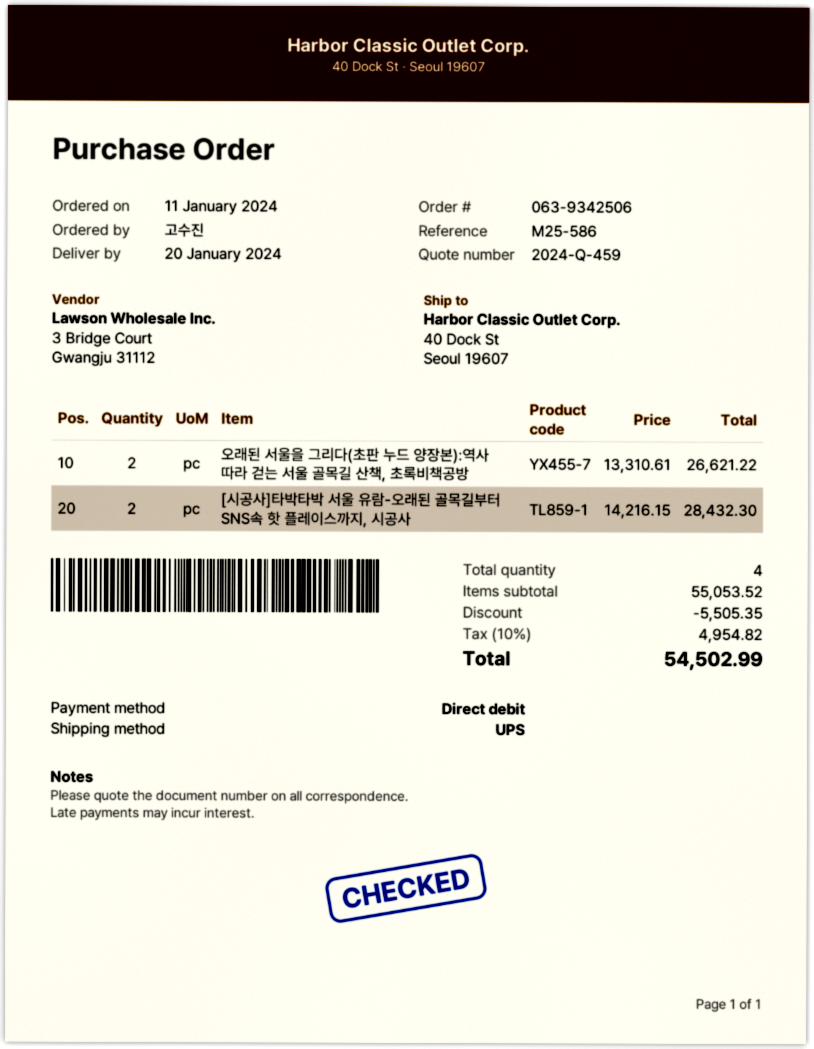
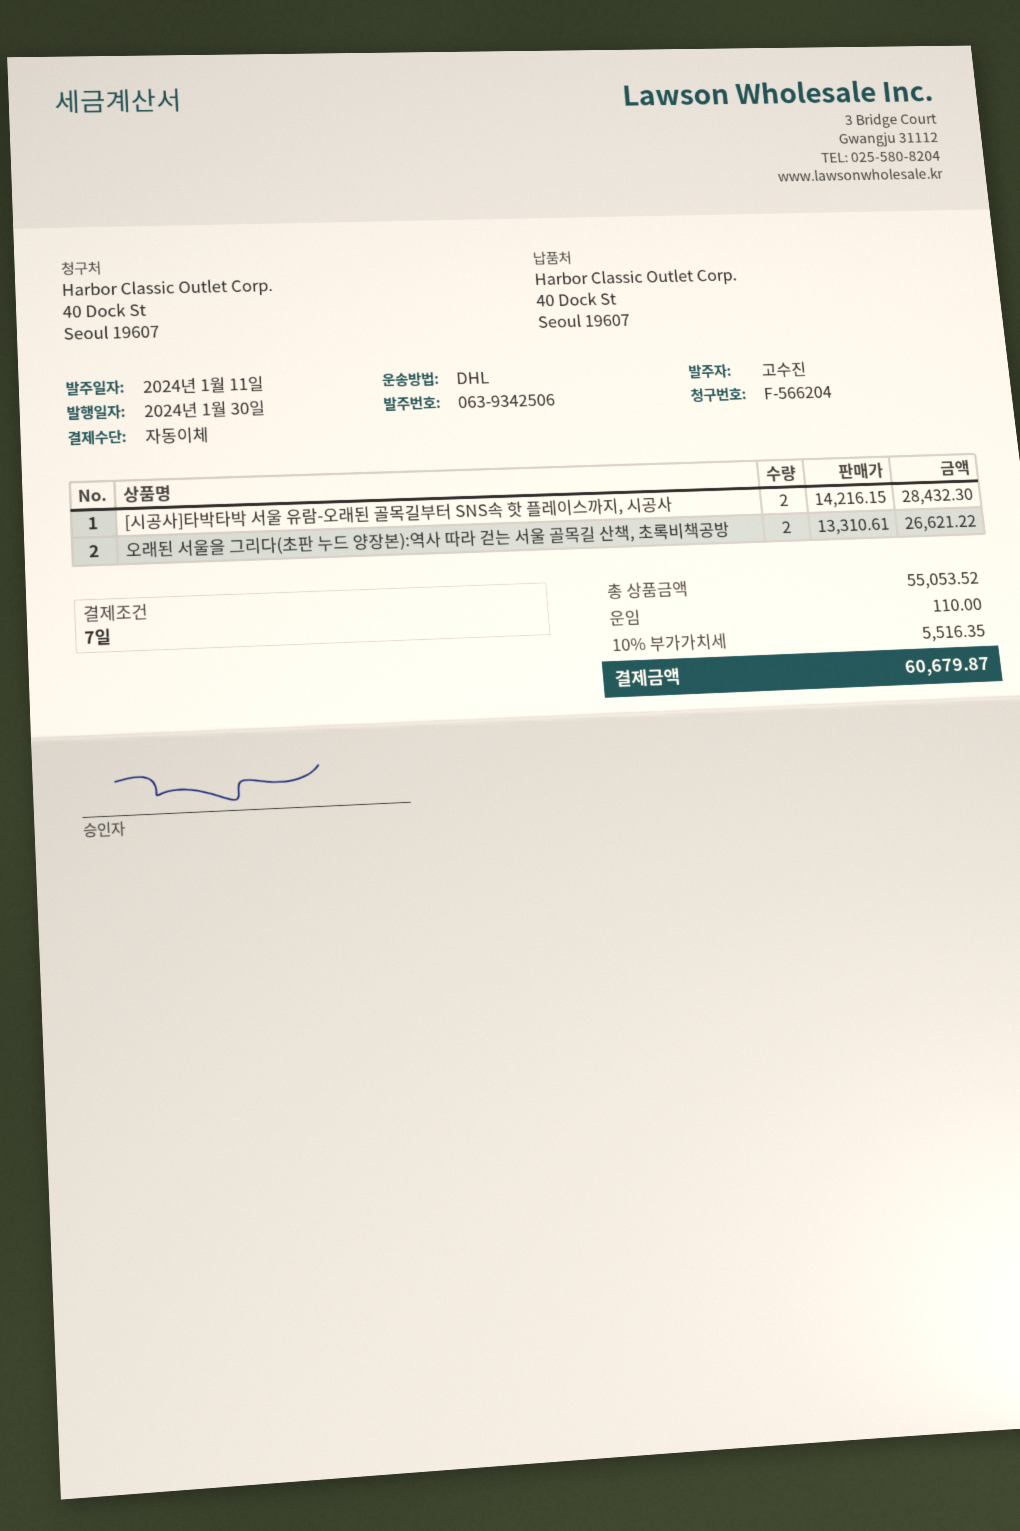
shipping method: UPS -> DHL
discount: 5505.35 -> none
shipping: none -> 110.00
tax: 10% = 4954.82 -> 10% = 5516.35
total: 54502.99 -> 60679.87

